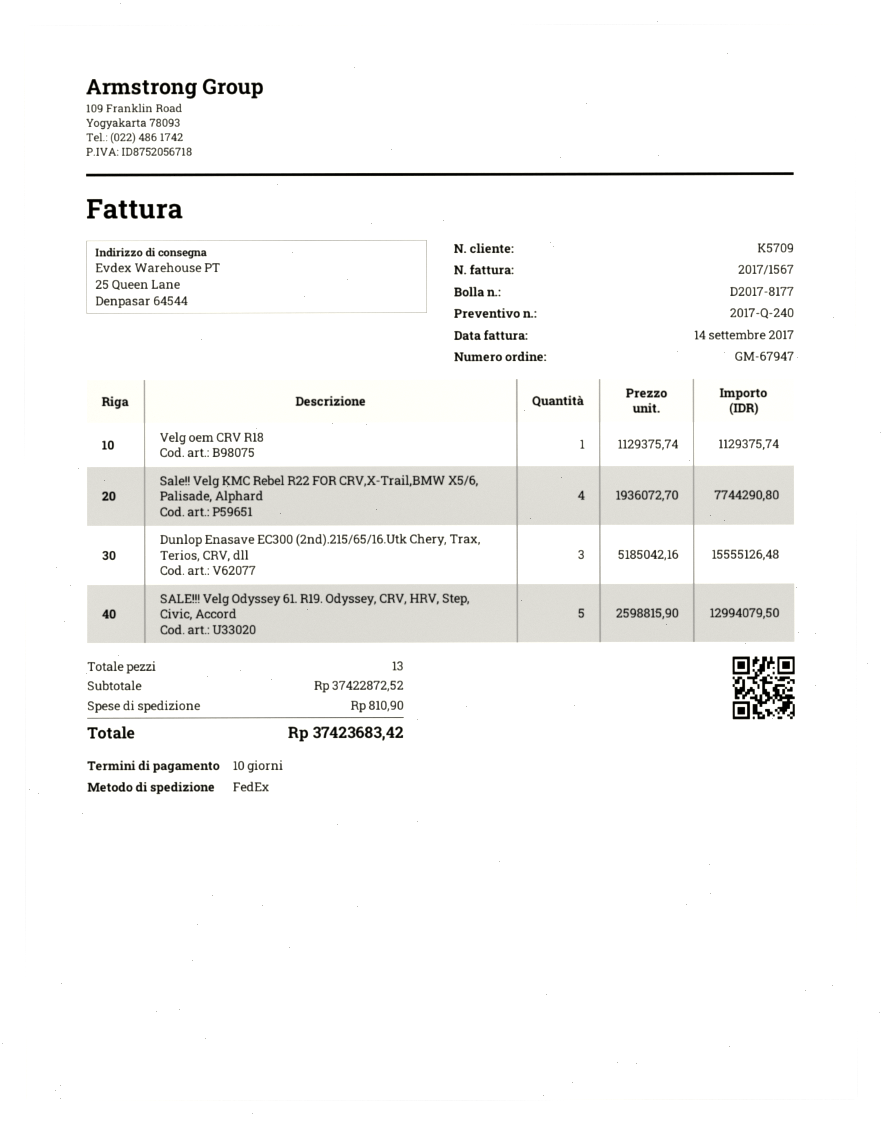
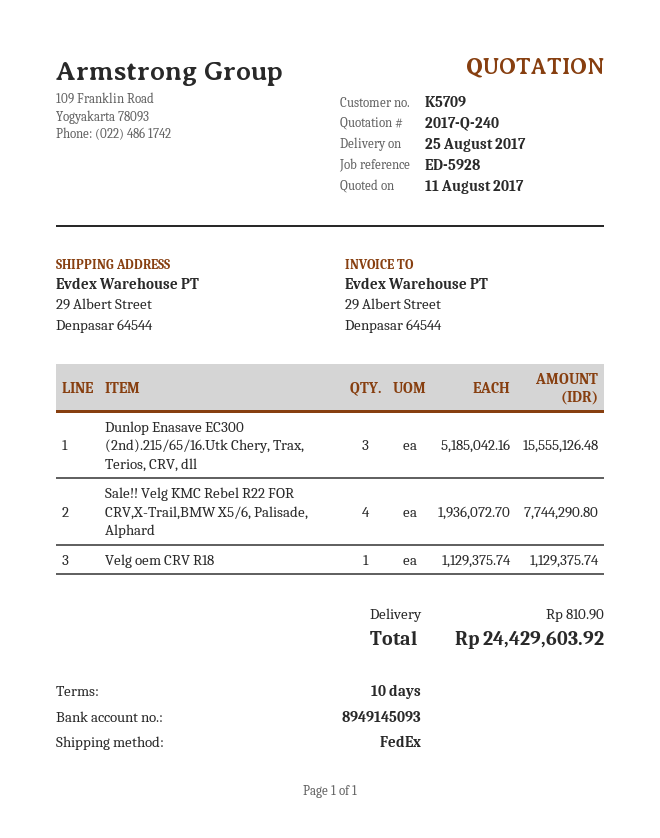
ship to: 25 Queen Lane, Denpasar 64544 -> 29 Albert Street, Denpasar 64544
SALE!!! Velg Odyssey 61. R19. Odyssey, CRV, HRV, Step, Civic, Accord: 5 x 2598815.90 = 12994079.50 -> none
total: 37423683.42 -> 24429603.92

